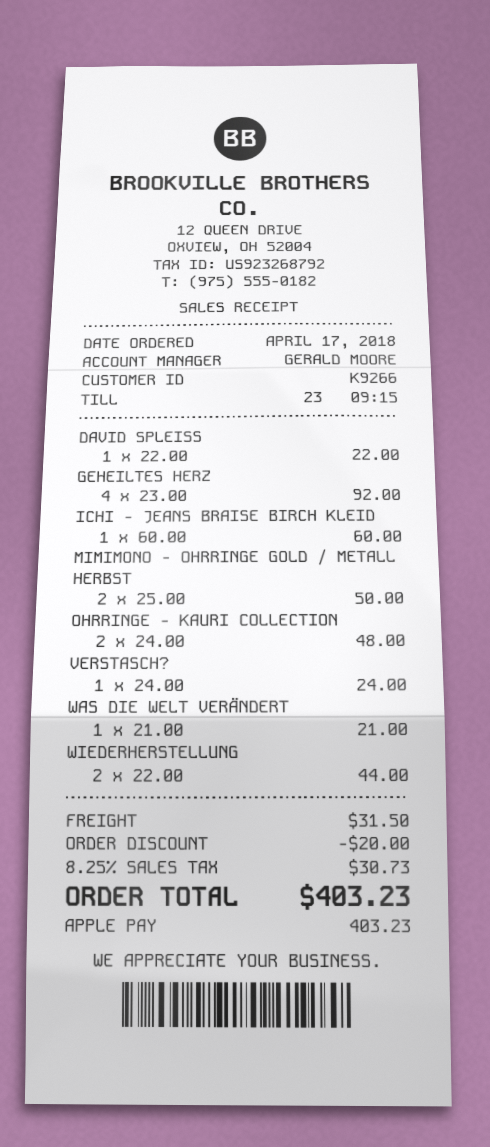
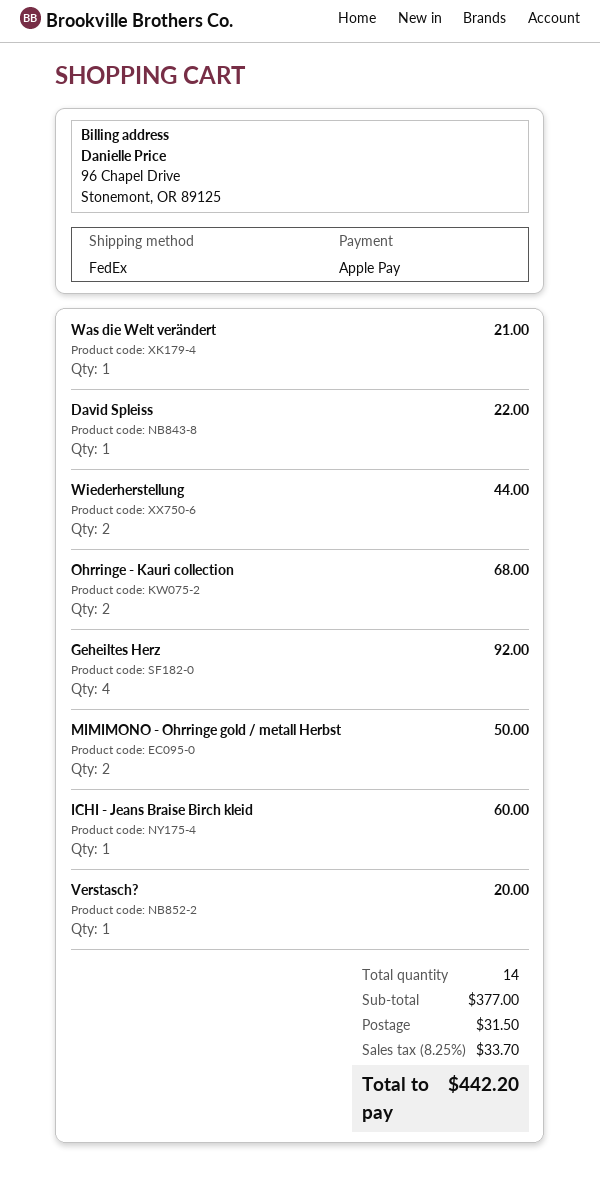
OHRRINGE - KAURI COLLECTION: 2 for 48.00 -> 2 for 68.00
VERSTASCH?: 1 for 24.00 -> 1 for 20.00
discount: 20.00 -> none
tax: 8.25% = 30.73 -> 8.25% = 33.70
total: 403.23 -> 442.20

